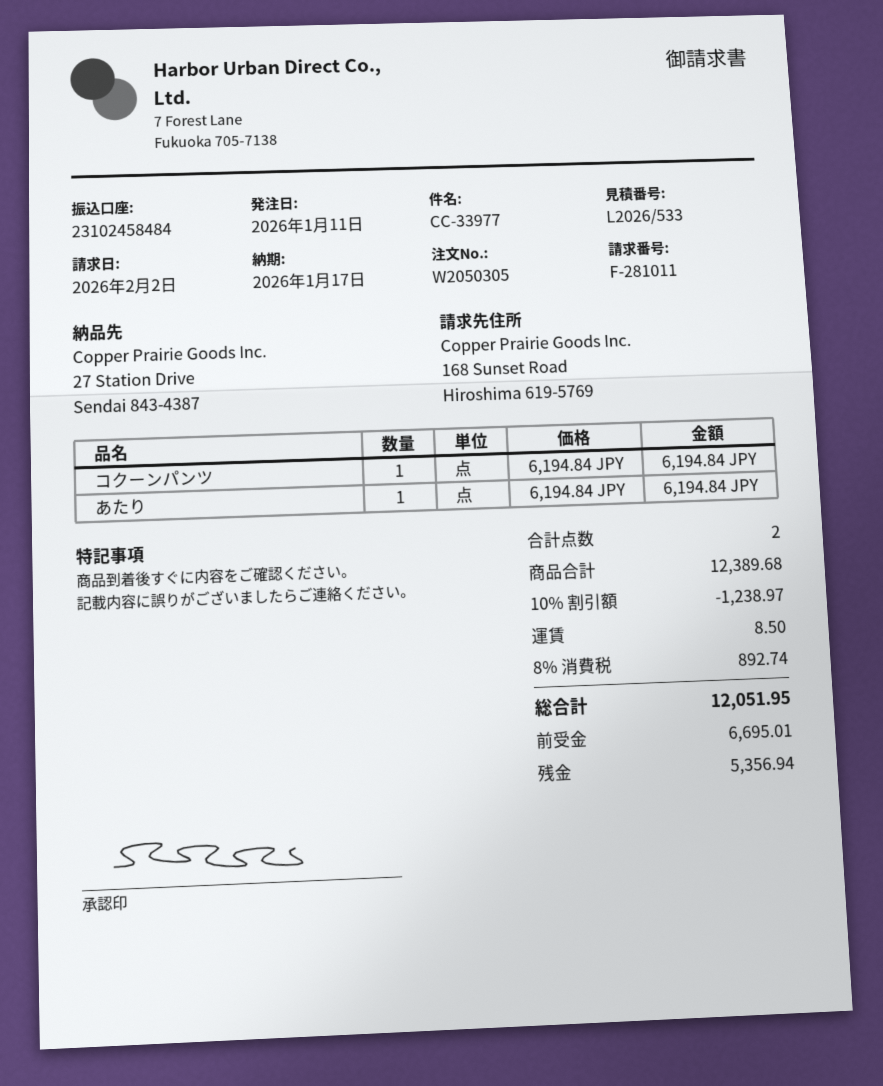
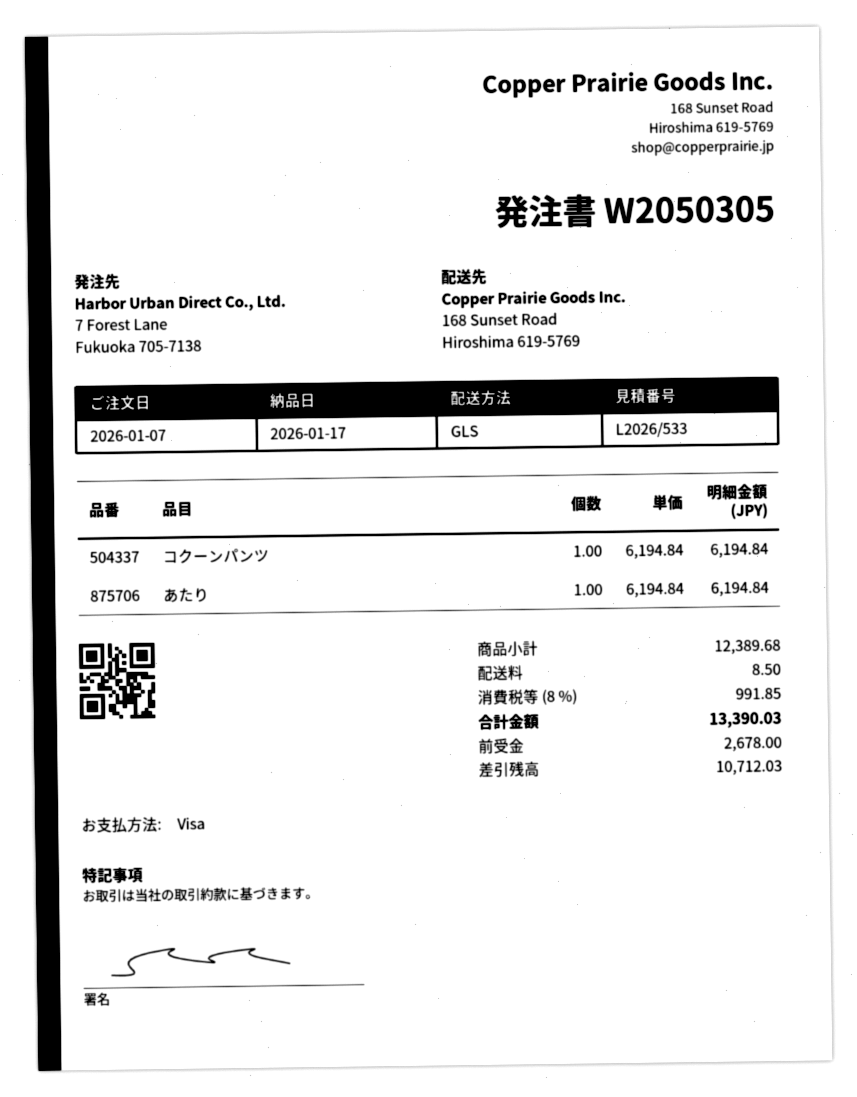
order date: 2026-01-11 -> 2026-01-07
ship to: 27 Station Drive, Sendai 843-4387 -> 168 Sunset Road, Hiroshima 619-5769
discount: 10% = 1238.97 -> none
tax: 8% = 892.74 -> 8% = 991.85
total: 12051.95 -> 13390.03
deposit: 6695.01 -> 2678.00
balance: 5356.94 -> 10712.03

